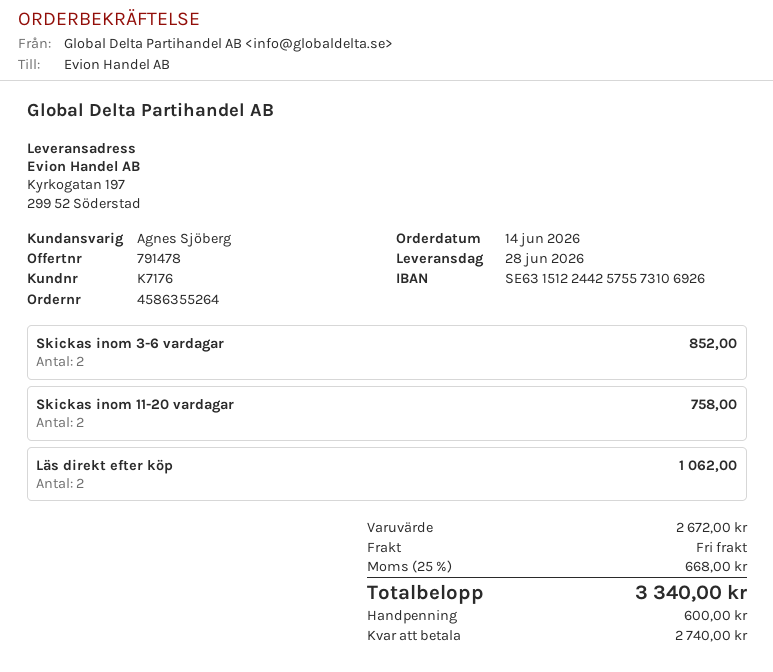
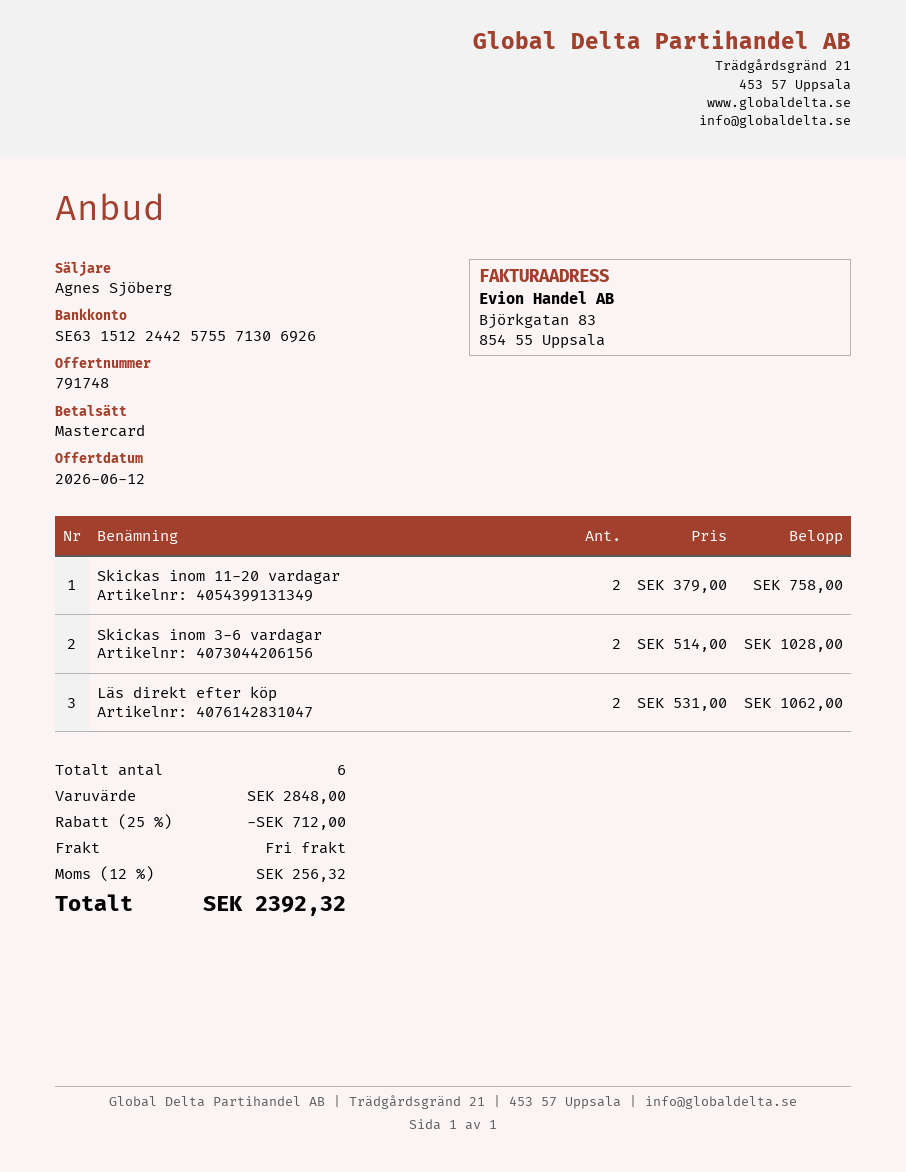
quote number: 791478 -> 791748
bank account: SE6315122442575573106926 -> SE6315122442575571306926
Skickas inom 3-6 vardagar: 2 for 852.00 -> 2 for 1028.00
subtotal: 2672.00 -> 2848.00
discount: none -> 25% = 712.00
tax: 25% = 668.00 -> 12% = 256.32
total: 3340.00 -> 2392.32

